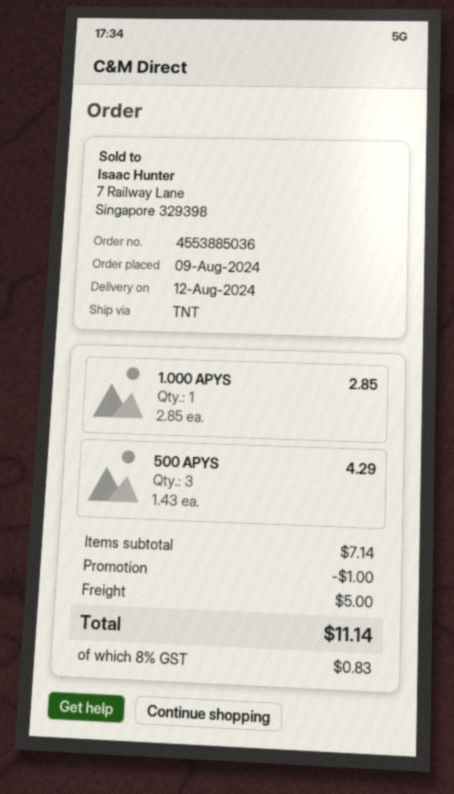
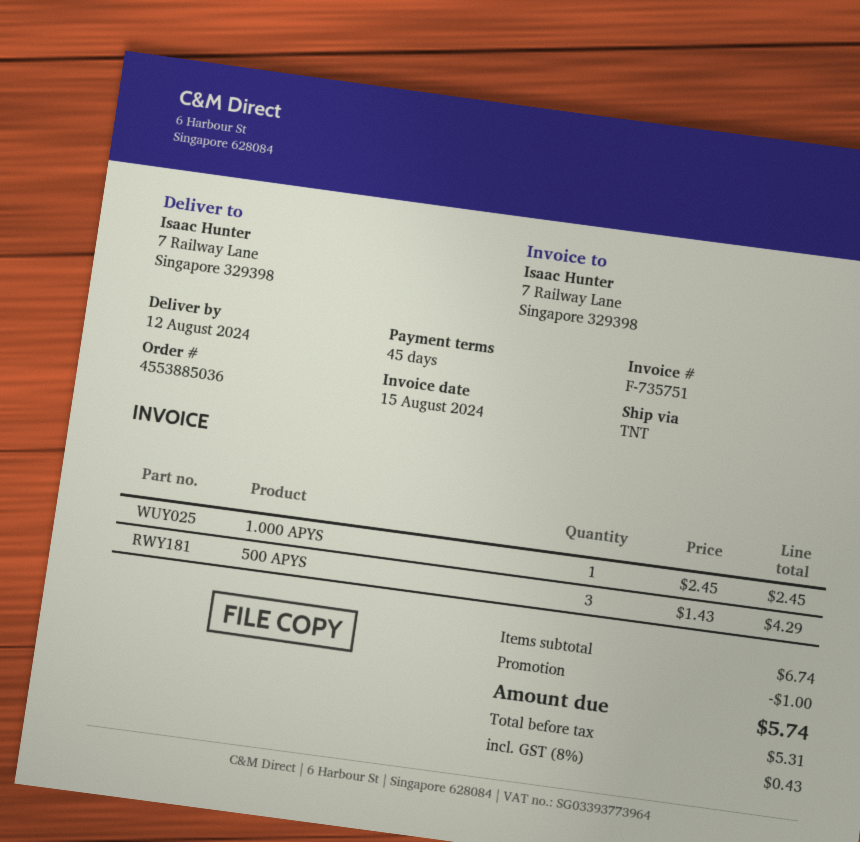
1.000 APYS: 1 x 2.85 = 2.85 -> 1 x 2.45 = 2.45
subtotal: 7.14 -> 6.74
shipping: 5.00 -> none
tax: 8% = 0.83 -> 8% = 0.43
total: 11.14 -> 5.74

